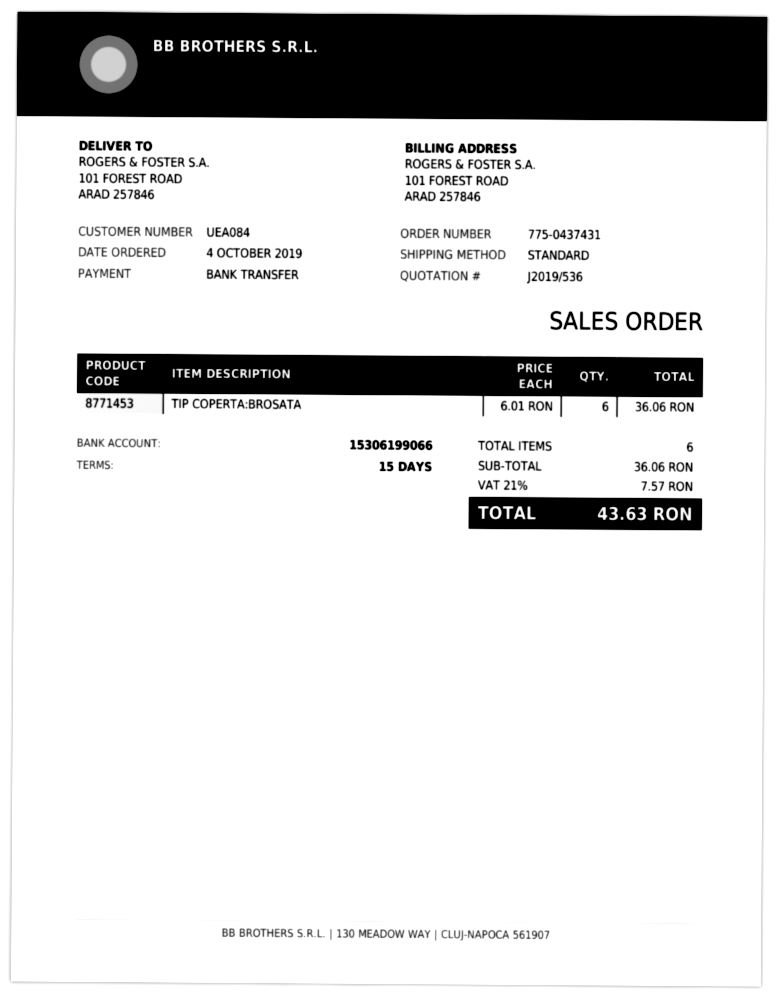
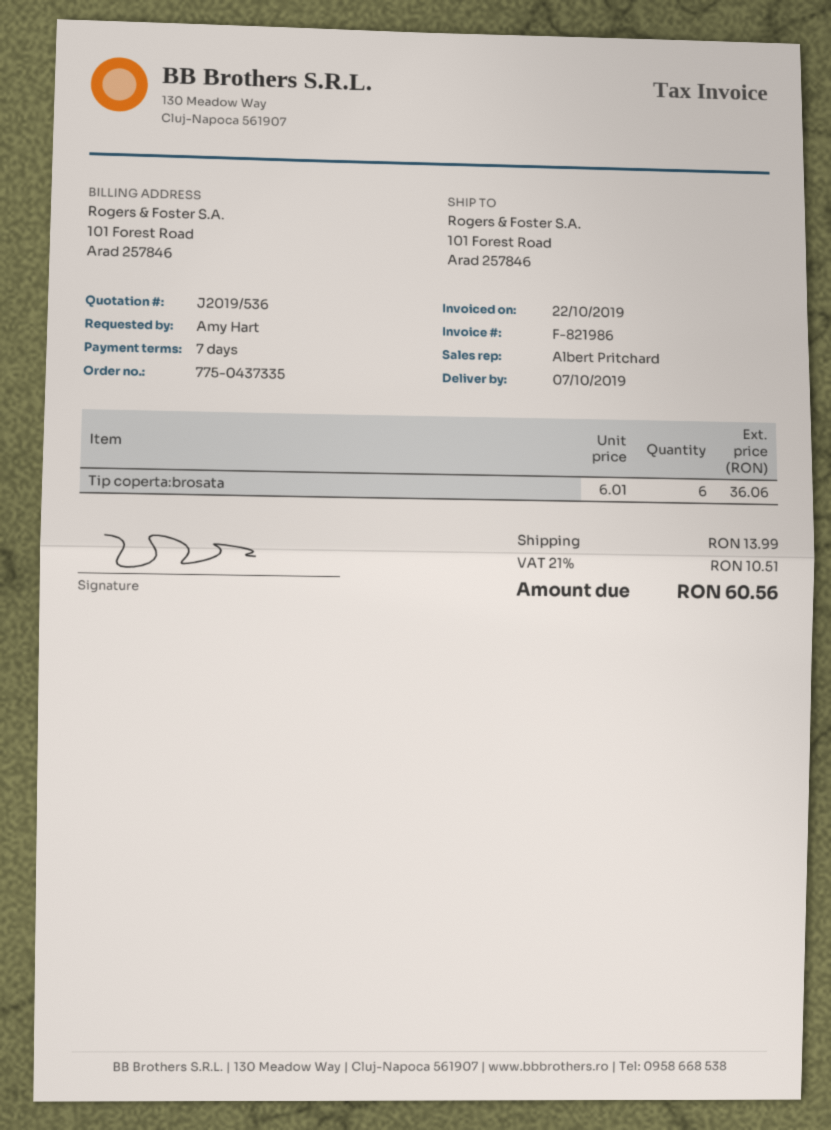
order number: 775-0437431 -> 775-0437335
payment terms: 15 days -> 7 days
shipping: none -> 13.99
tax: 21% = 7.57 -> 21% = 10.51
total: 43.63 -> 60.56

